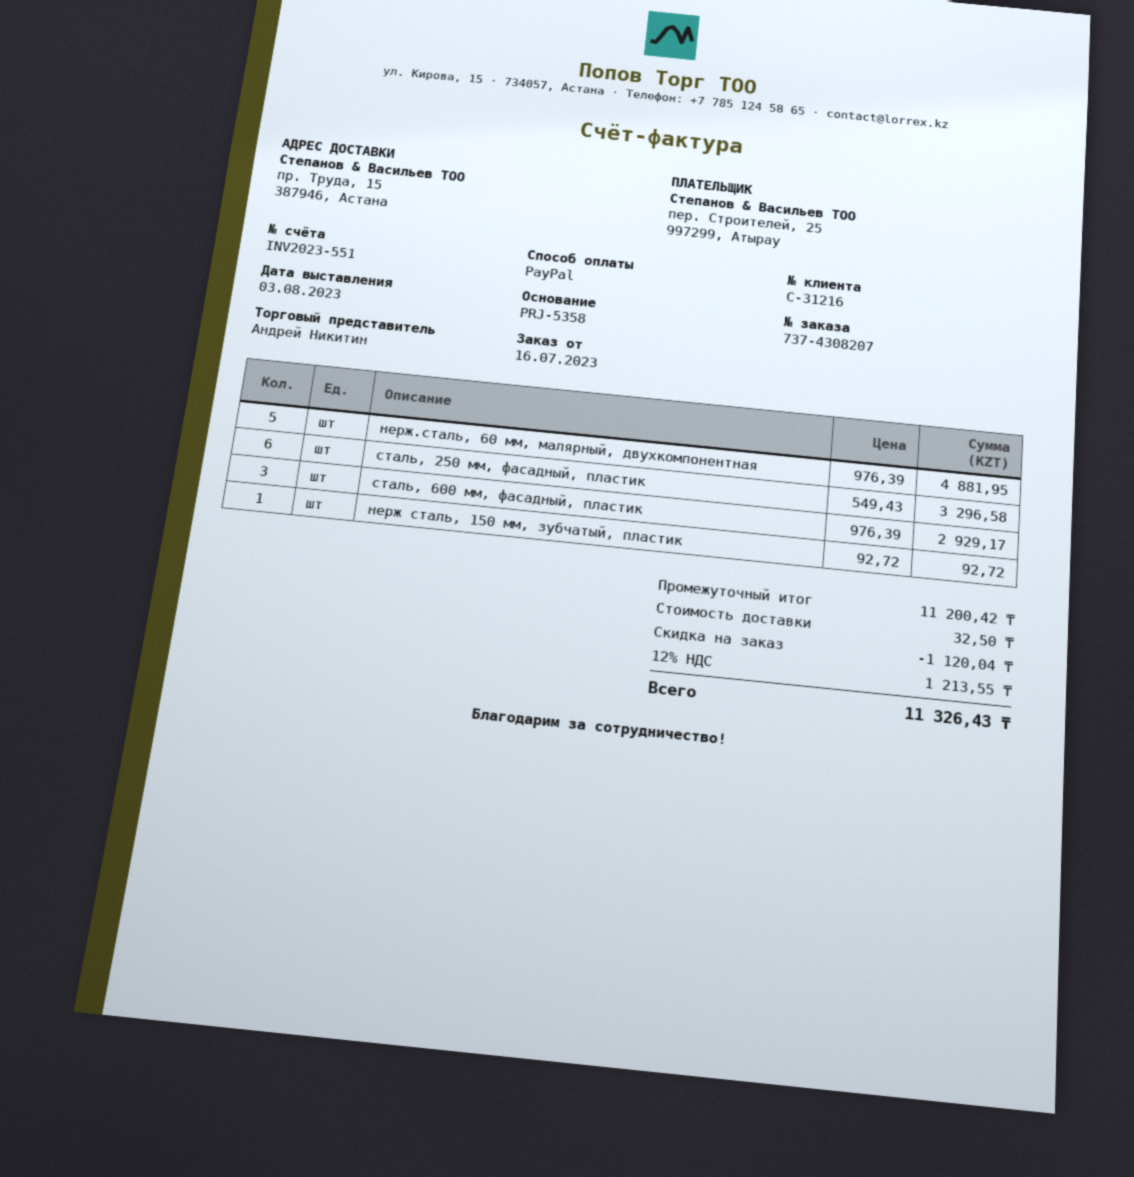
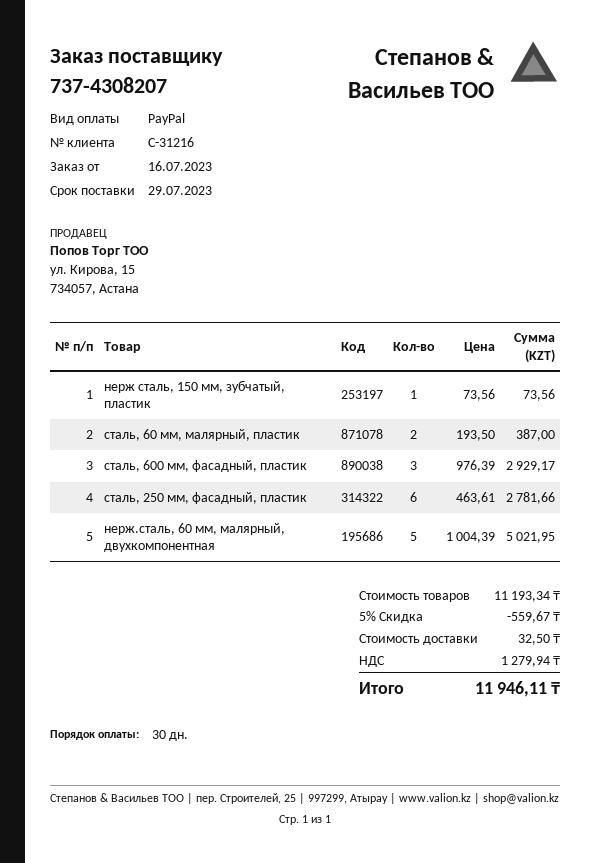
нерж.сталь, 60 мм, малярный, двухкомпонентная: 5 x 976.39 = 4881.95 -> 5 x 1004.39 = 5021.95
сталь, 250 мм, фасадный, пластик: 6 x 549.43 = 3296.58 -> 6 x 463.61 = 2781.66
нерж сталь, 150 мм, зубчатый, пластик: 1 x 92.72 = 92.72 -> 1 x 73.56 = 73.56
сталь, 60 мм, малярный, пластик: none -> 2 x 193.50 = 387.00
subtotal: 11200.42 -> 11193.34
discount: 1120.04 -> 559.67
tax: 1213.55 -> 1279.94
total: 11326.43 -> 11946.11

